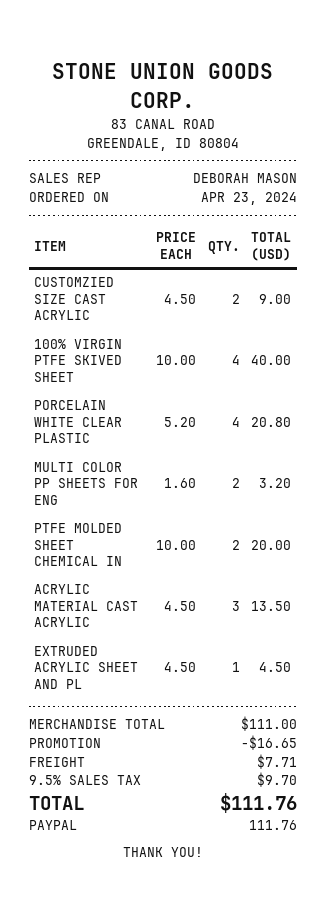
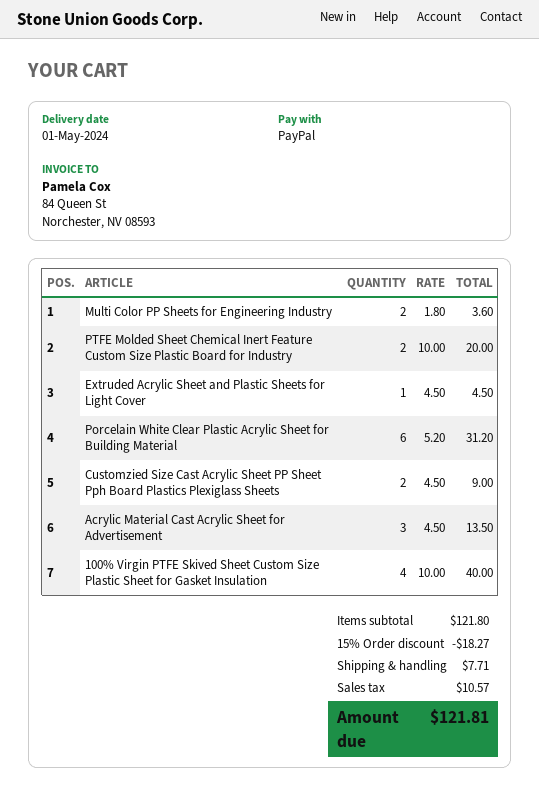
PORCELAIN WHITE CLEAR PLASTIC: 4 x 5.20 = 20.80 -> 6 x 5.20 = 31.20
MULTI COLOR PP SHEETS FOR ENG: 2 x 1.60 = 3.20 -> 2 x 1.80 = 3.60
subtotal: 111.00 -> 121.80
discount: 16.65 -> 18.27
tax: 9.70 -> 10.57
total: 111.76 -> 121.81

